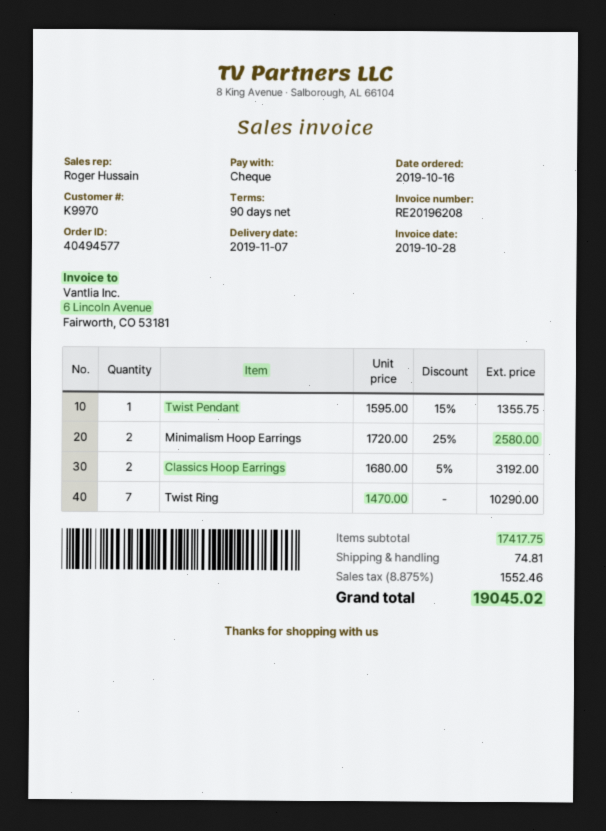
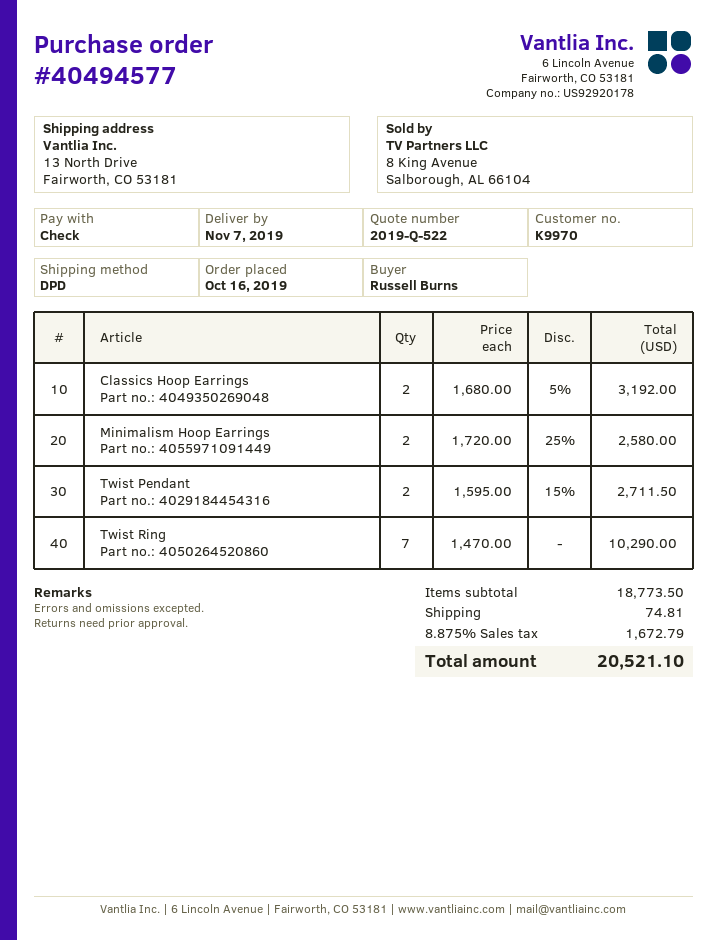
Twist Pendant: 1 x 1595.00 - 15% = 1355.75 -> 2 x 1595.00 - 15% = 2711.50
subtotal: 17417.75 -> 18773.50
tax: 8.875% = 1552.46 -> 8.875% = 1672.79
total: 19045.02 -> 20521.10

